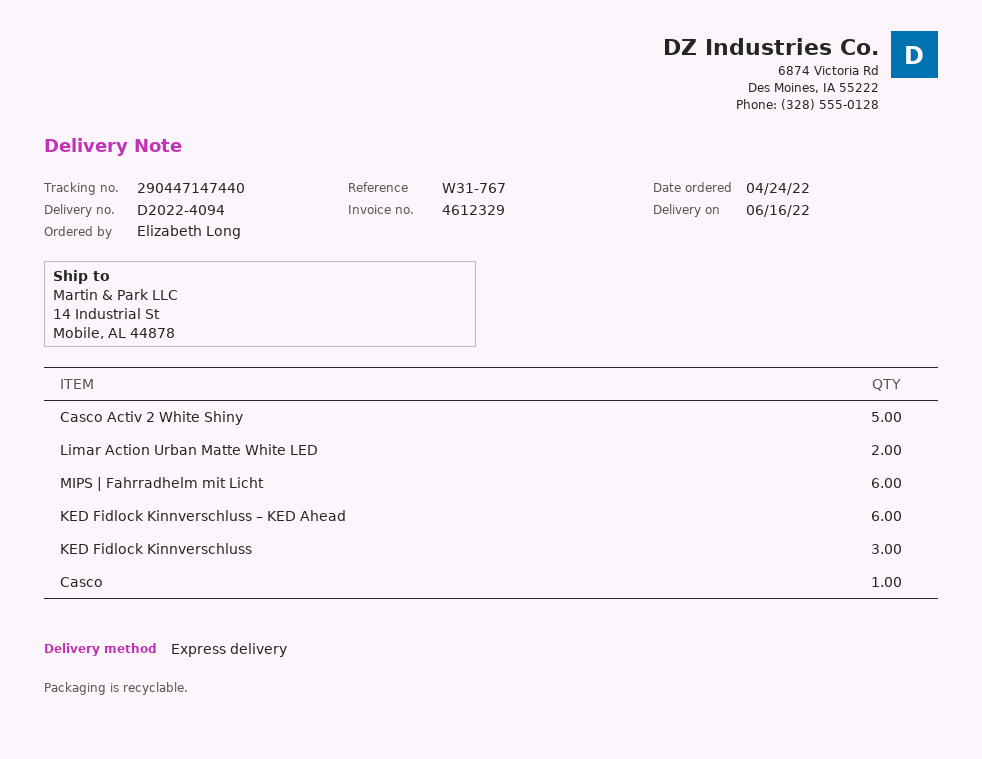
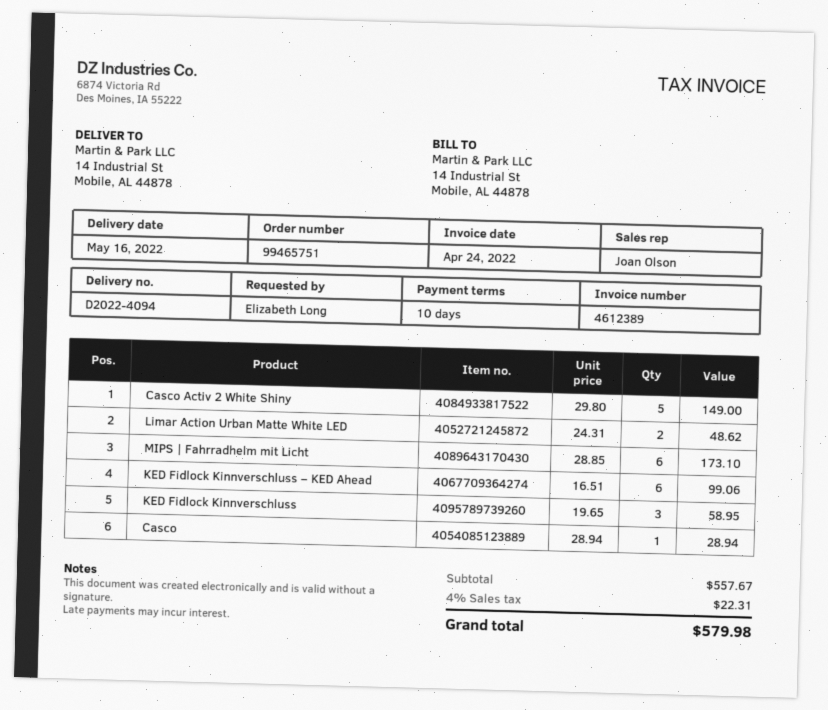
delivery date: 2022-06-16 -> 2022-05-16
invoice number: 4612329 -> 4612389

